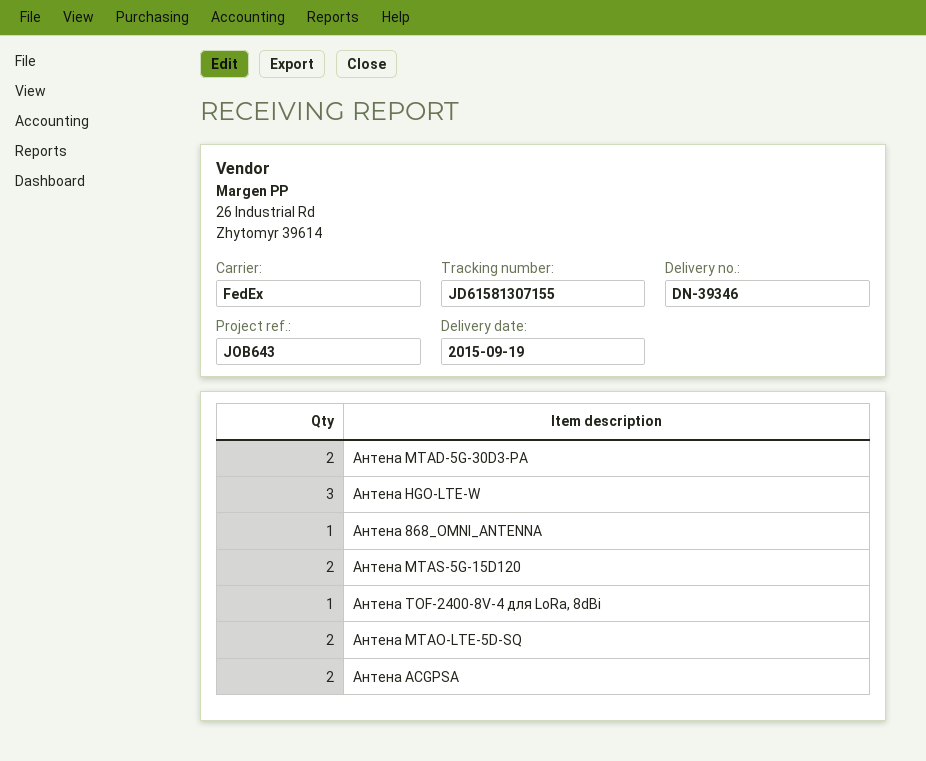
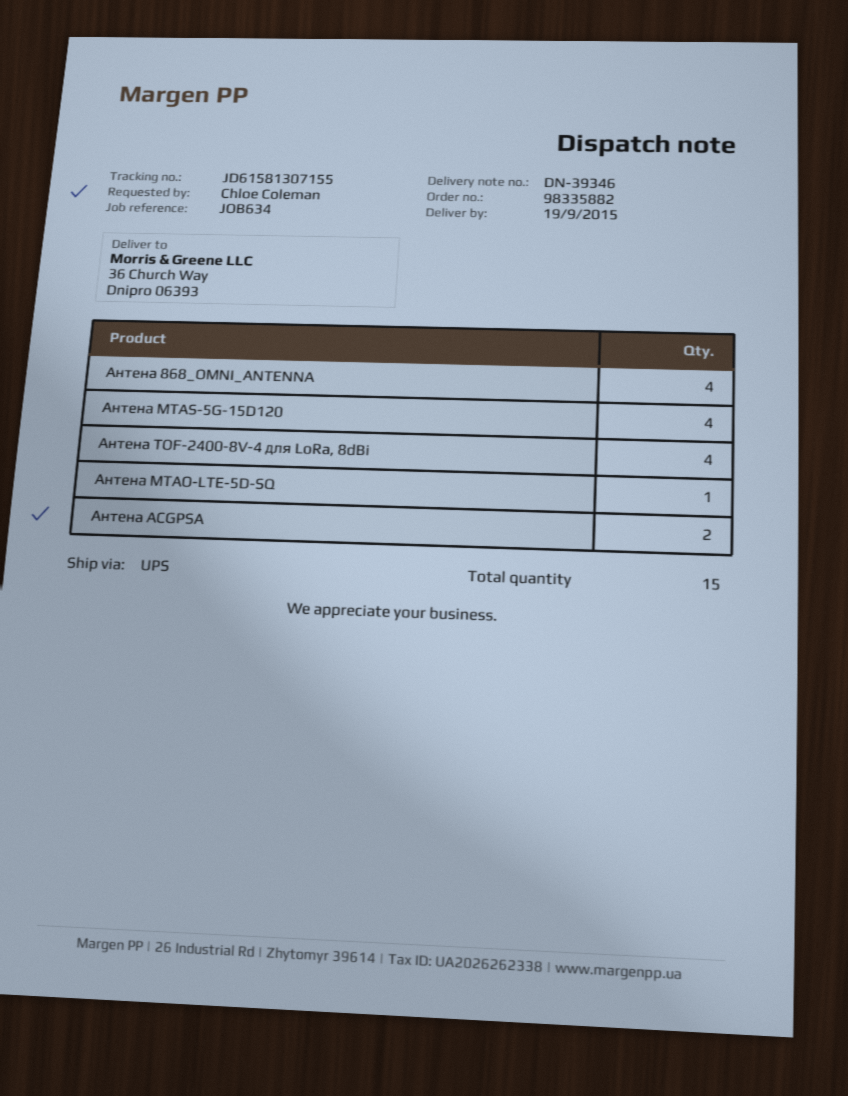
reference: JOB643 -> JOB634
shipping method: FedEx -> UPS
Антена MTAD-5G-30D3-PA: 2 -> none
Антена HGO-LTE-W: 3 -> none
Антена 868_OMNI_ANTENNA: 1 -> 4
Антена MTAS-5G-15D120: 2 -> 4
Антена TOF-2400-8V-4 для LoRa, 8dBi: 1 -> 4
Антена MTAO-LTE-5D-SQ: 2 -> 1

